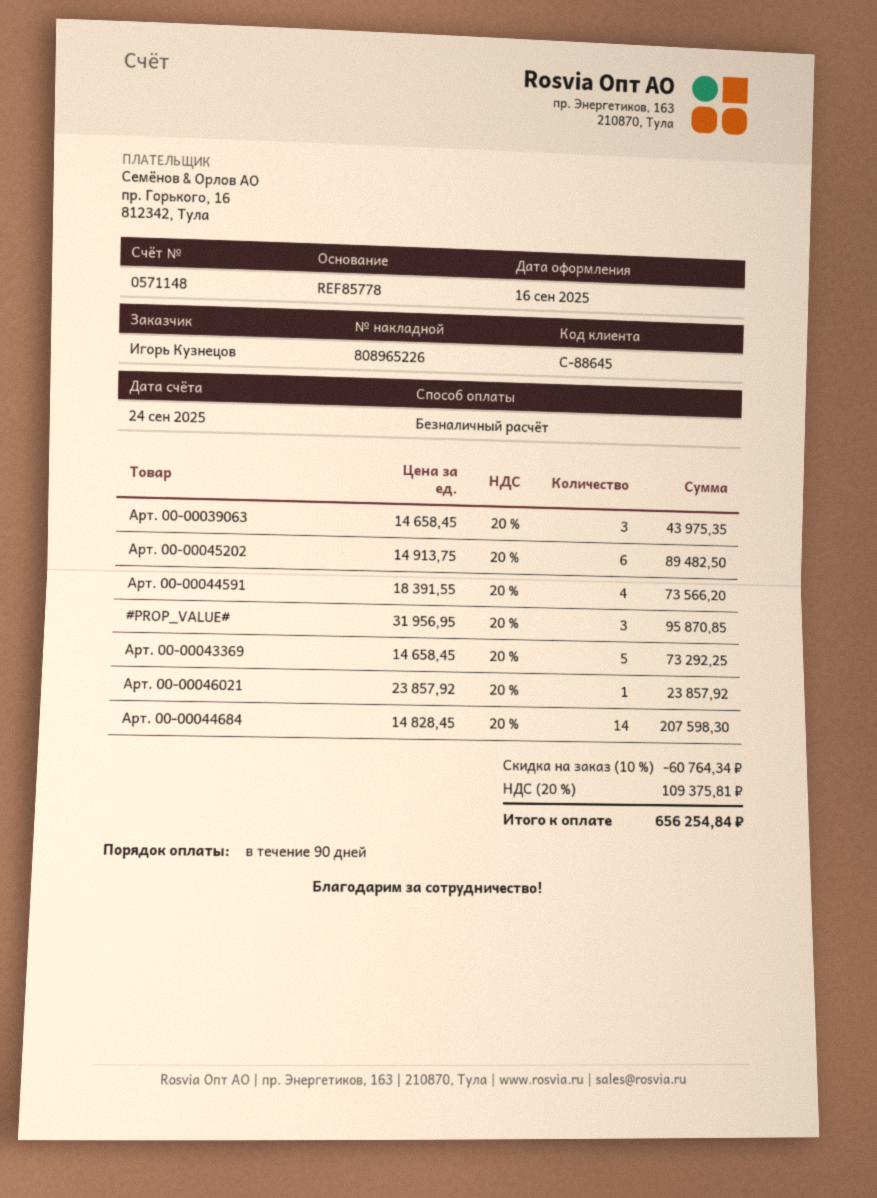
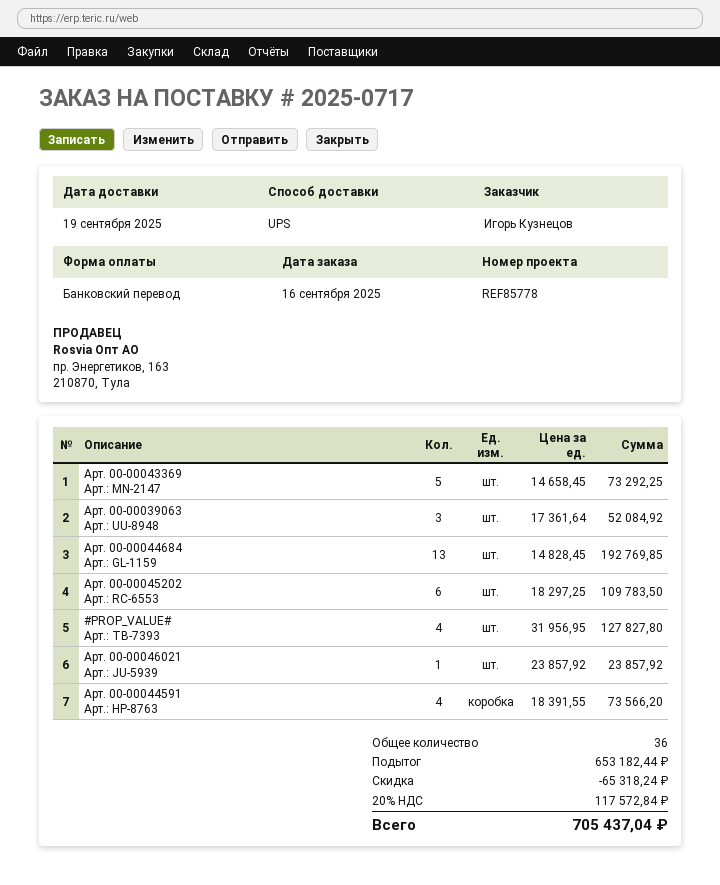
Арт. 00-00039063: 3 x 14658.45 = 43975.35 -> 3 x 17361.64 = 52084.92
Арт. 00-00045202: 6 x 14913.75 = 89482.50 -> 6 x 18297.25 = 109783.50
#PROP_VALUE#: 3 x 31956.95 = 95870.85 -> 4 x 31956.95 = 127827.80
Арт. 00-00044684: 14 x 14828.45 = 207598.30 -> 13 x 14828.45 = 192769.85
discount: 60764.34 -> 65318.24
tax: 20% = 109375.81 -> 20% = 117572.84
total: 656254.84 -> 705437.04

